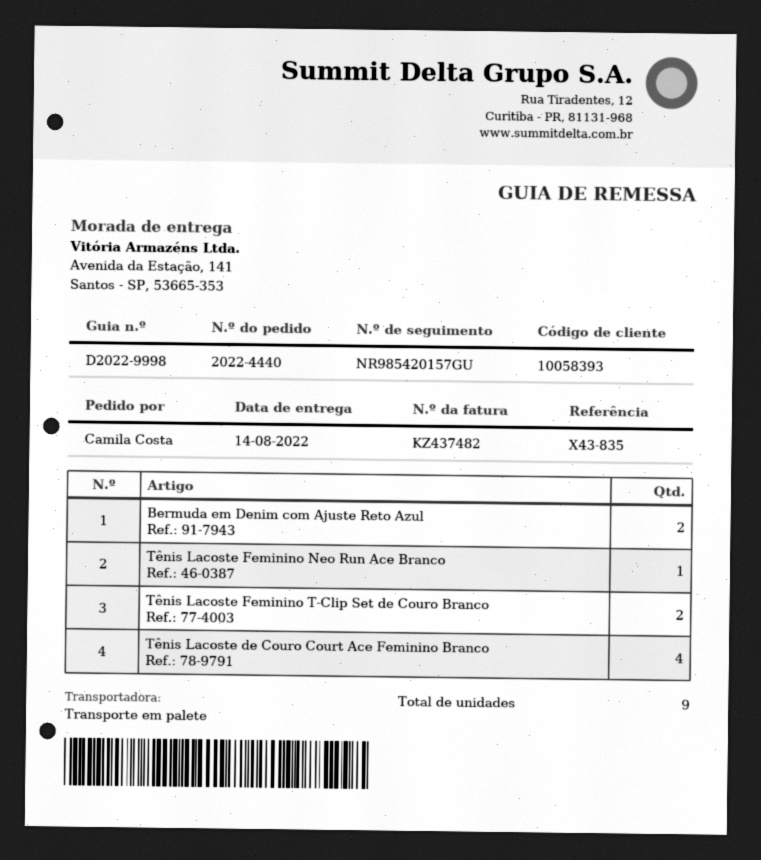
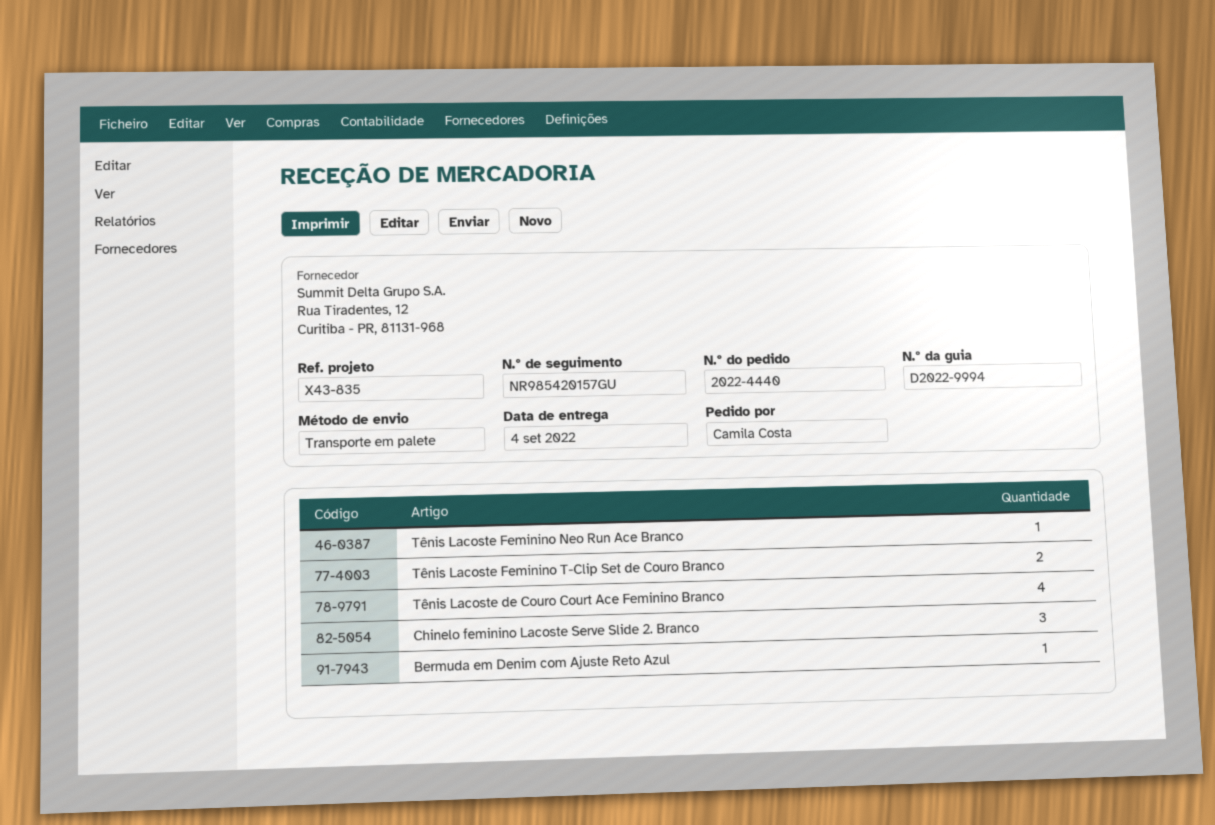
delivery note number: D2022-9998 -> D2022-9994
delivery date: 2022-08-14 -> 2022-09-04
Bermuda em Denim com Ajuste Reto Azul: 2 -> 1
Chinelo feminino Lacoste Serve Slide 2. Branco: none -> 3

